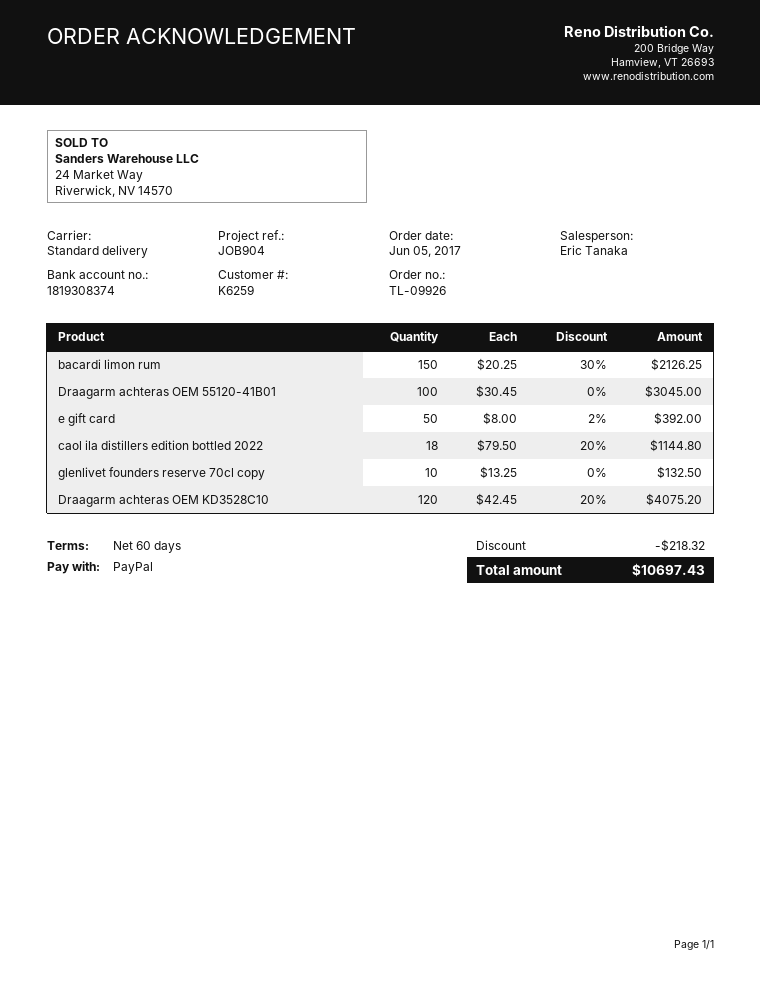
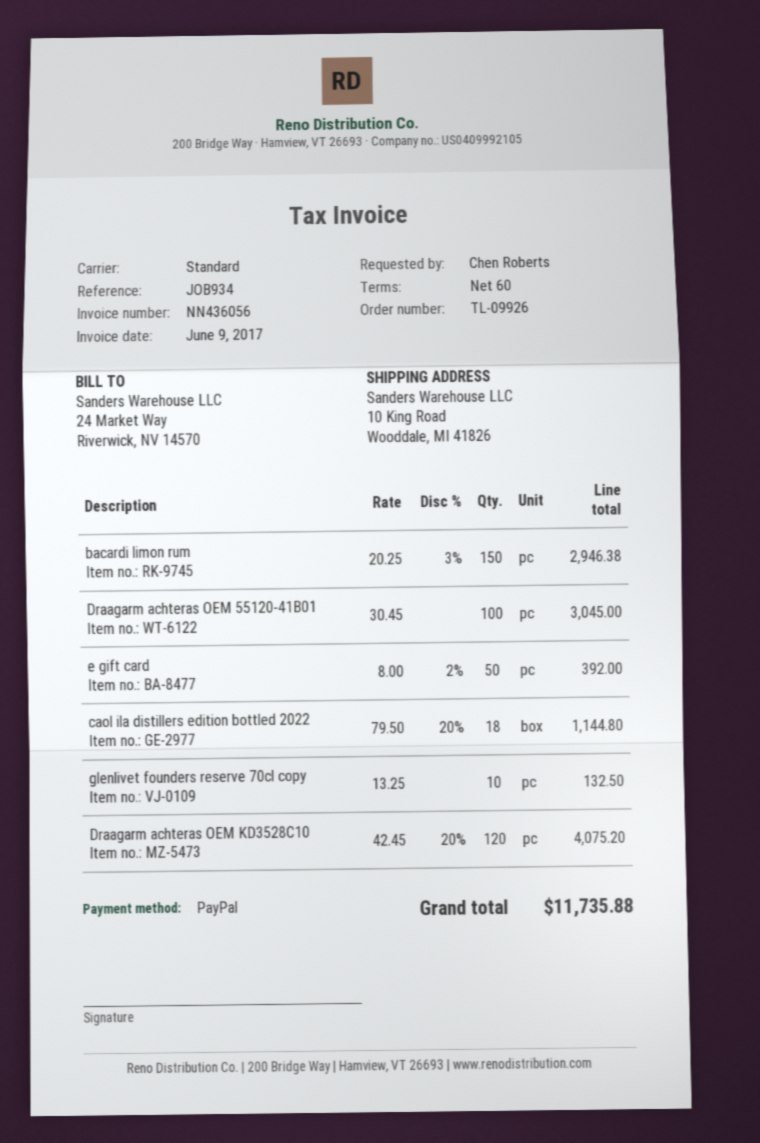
reference: JOB904 -> JOB934
bacardi limon rum: 150 x 20.25 - 30% = 2126.25 -> 150 x 20.25 - 3% = 2946.38
discount: 218.32 -> none
total: 10697.43 -> 11735.88

